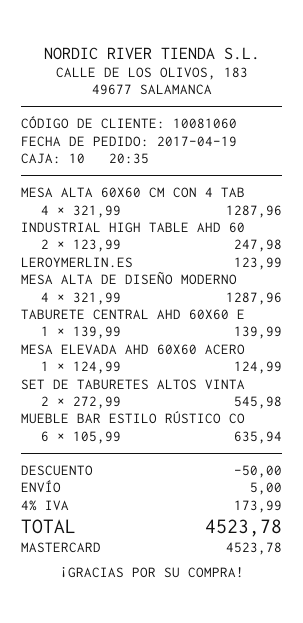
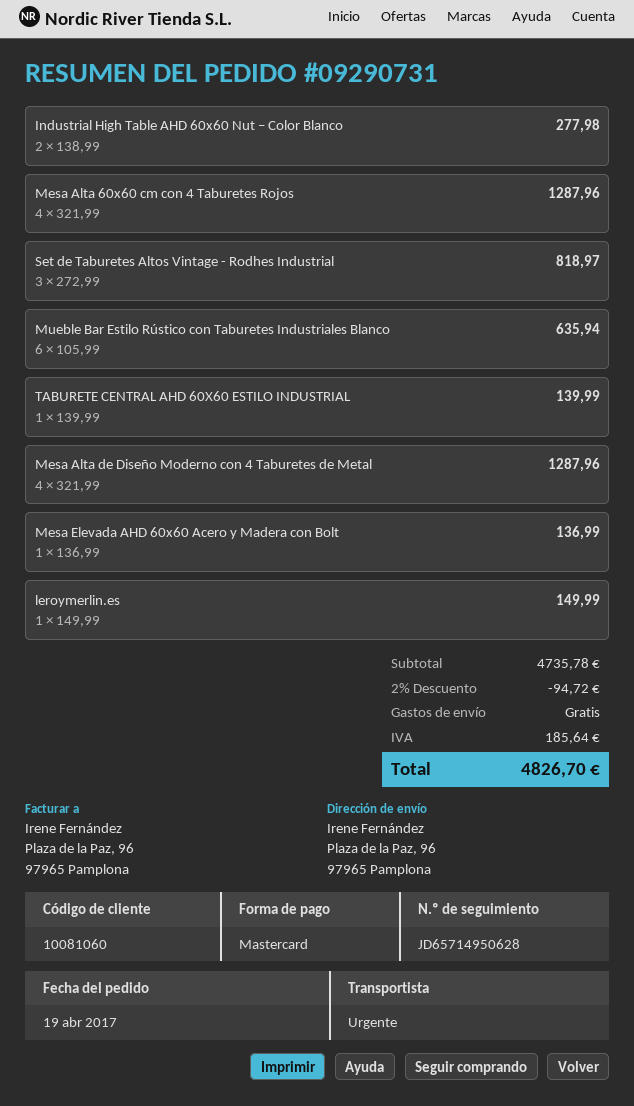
INDUSTRIAL HIGH TABLE AHD 60: 2 x 123.99 = 247.98 -> 2 x 138.99 = 277.98
LEROYMERLIN.ES: 1 x 123.99 = 123.99 -> 1 x 149.99 = 149.99
MESA ELEVADA AHD 60X60 ACERO: 1 x 124.99 = 124.99 -> 1 x 136.99 = 136.99
SET DE TABURETES ALTOS VINTA: 2 x 272.99 = 545.98 -> 3 x 272.99 = 818.97
discount: 50.00 -> 94.72
shipping: 5.00 -> 0.00
tax: 173.99 -> 185.64
total: 4523.78 -> 4826.70

